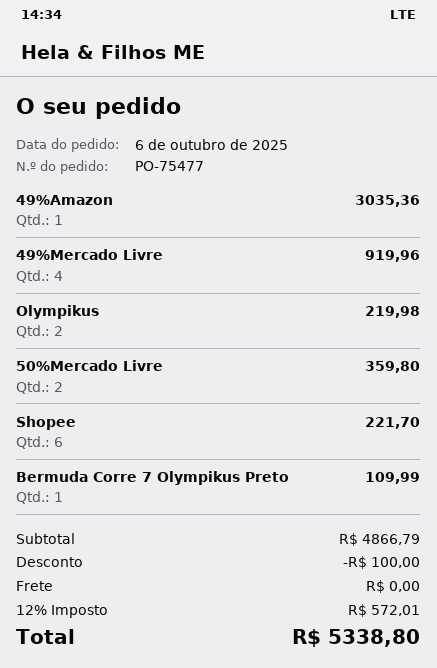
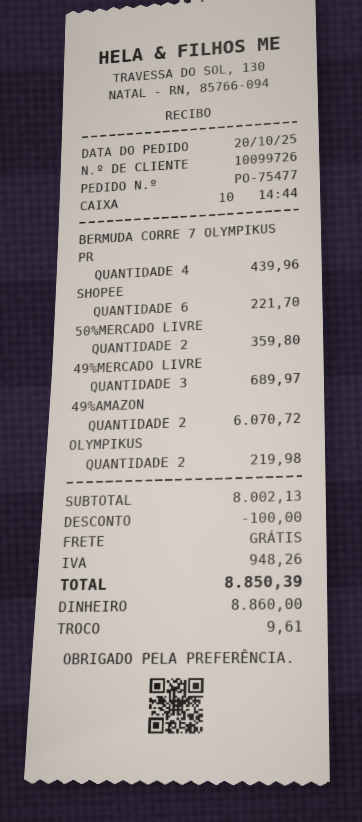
order date: 2025-10-06 -> 2025-10-20
49%Amazon: 1 for 3035.36 -> 2 for 6070.72
49%Mercado Livre: 4 for 919.96 -> 3 for 689.97
Bermuda Corre 7 Olympikus Preto: 1 for 109.99 -> 4 for 439.96
subtotal: 4866.79 -> 8002.13
tax: 572.01 -> 948.26
total: 5338.80 -> 8850.39

